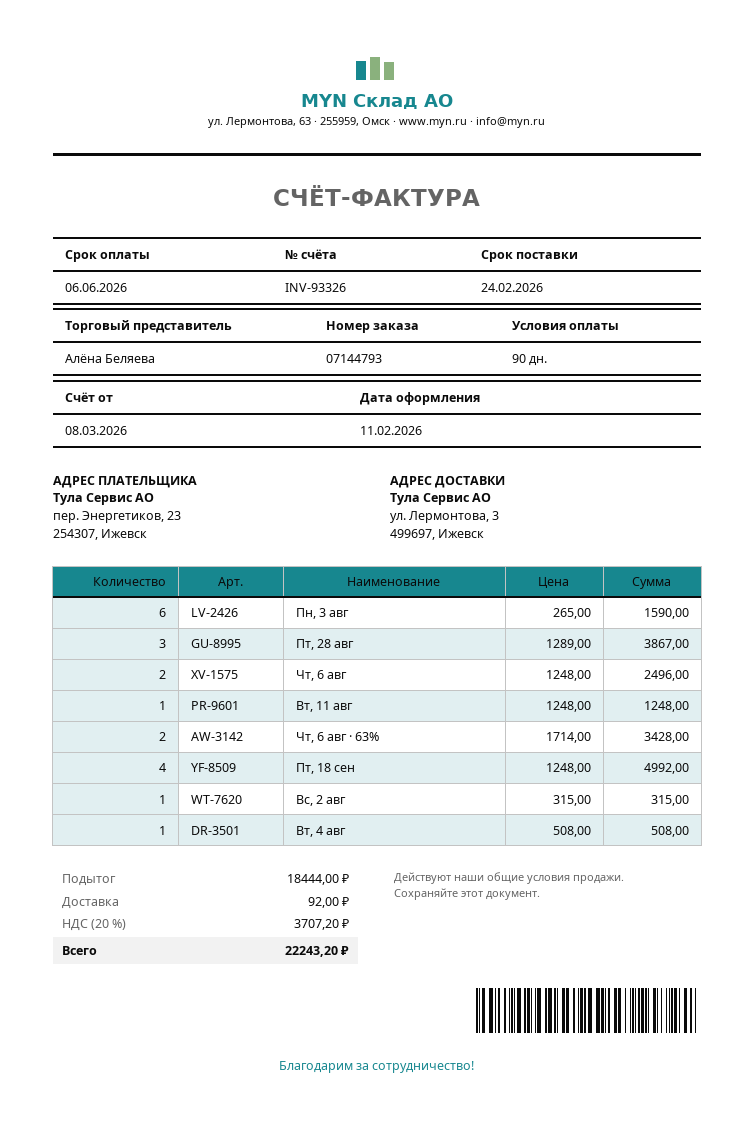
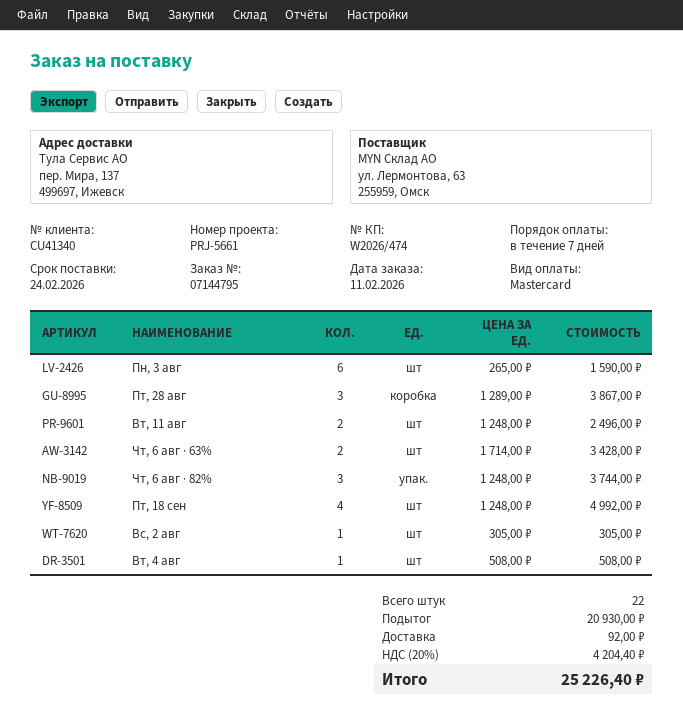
order number: 07144793 -> 07144795
payment terms: 90 days -> 7 days
ship to: ул. Лермонтова, 3, 499697, Ижевск -> пер. Мира, 137, 499697, Ижевск
Чт, 6 авг: 2 x 1248.00 = 2496.00 -> none
Вт, 11 авг: 1 x 1248.00 = 1248.00 -> 2 x 1248.00 = 2496.00
Вс, 2 авг: 1 x 315.00 = 315.00 -> 1 x 305.00 = 305.00
Чт, 6 авг · 82%: none -> 3 x 1248.00 = 3744.00
subtotal: 18444.00 -> 20930.00
tax: 20% = 3707.20 -> 20% = 4204.40
total: 22243.20 -> 25226.40

